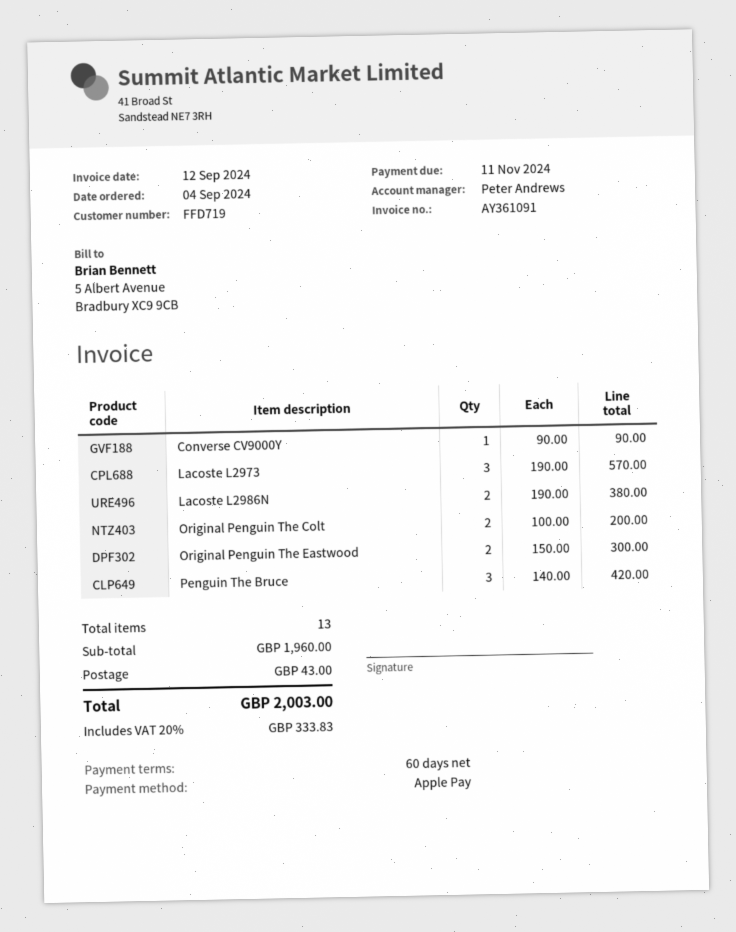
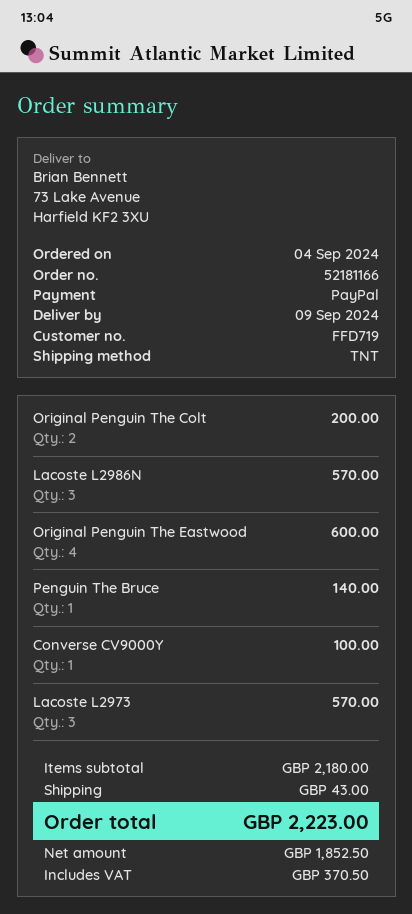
payment method: Apple Pay -> PayPal
Converse CV9000Y: 1 for 90.00 -> 1 for 100.00
Lacoste L2986N: 2 for 380.00 -> 3 for 570.00
Original Penguin The Eastwood: 2 for 300.00 -> 4 for 600.00
Penguin The Bruce: 3 for 420.00 -> 1 for 140.00
subtotal: 1960.00 -> 2180.00
tax: 333.83 -> 370.50
total: 2003.00 -> 2223.00

